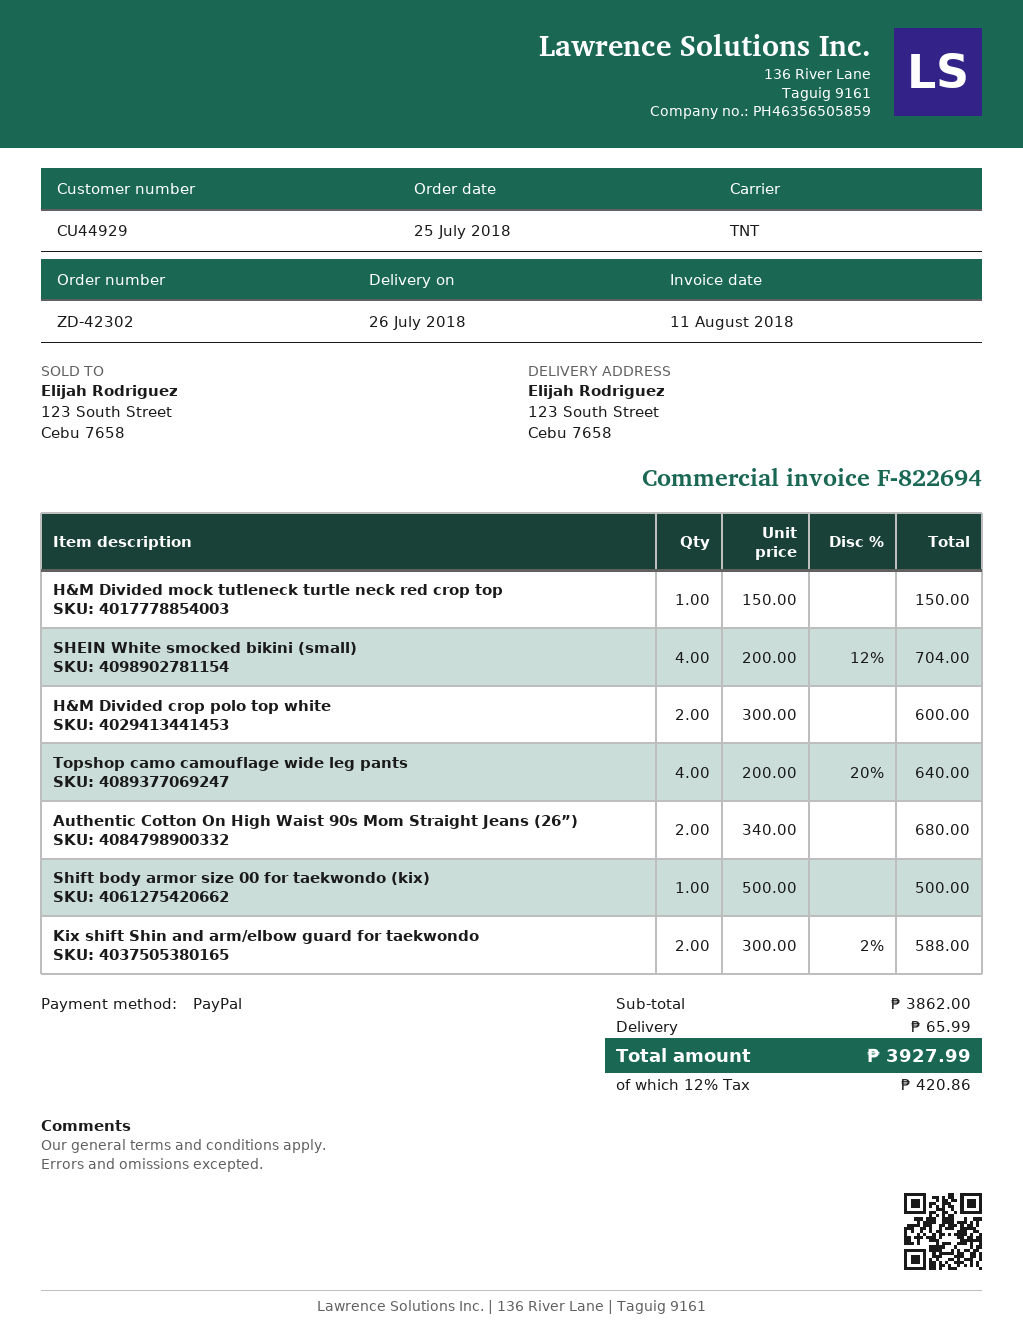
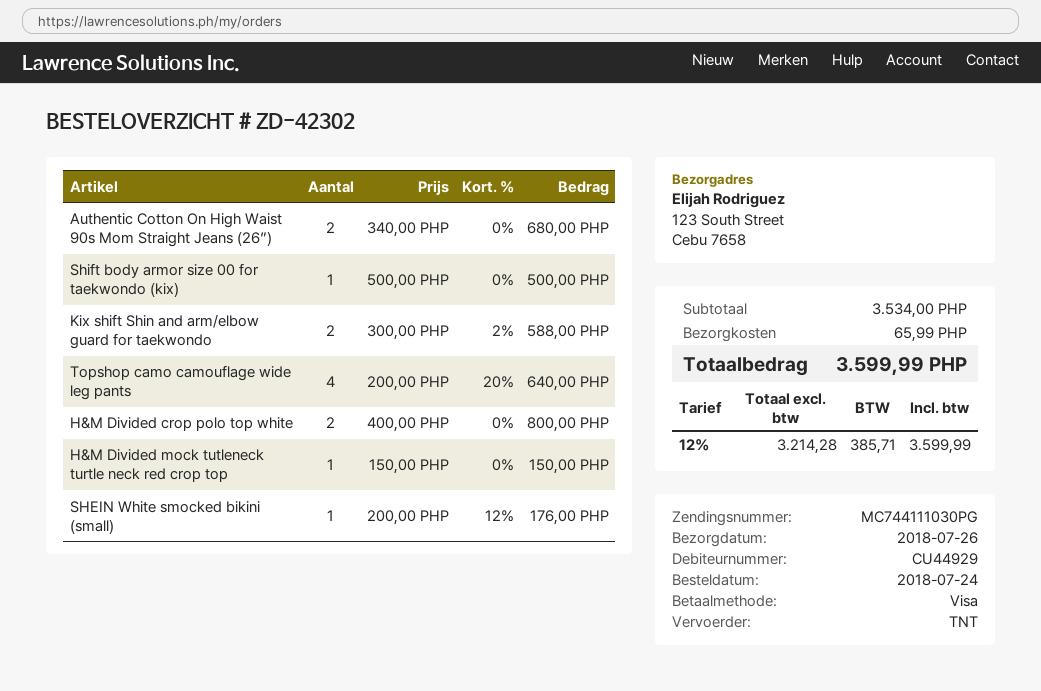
order date: 2018-07-25 -> 2018-07-24
payment method: PayPal -> Visa
SHEIN White smocked bikini (small): 4 x 200.00 - 12% = 704.00 -> 1 x 200.00 - 12% = 176.00
H&M Divided crop polo top white: 2 x 300.00 = 600.00 -> 2 x 400.00 = 800.00
subtotal: 3862.00 -> 3534.00
tax: 12% = 420.86 -> 12% = 385.71
total: 3927.99 -> 3599.99

